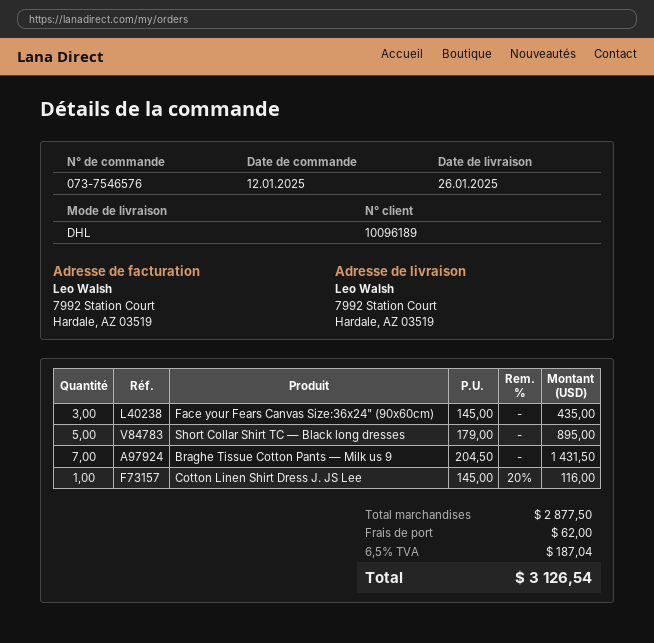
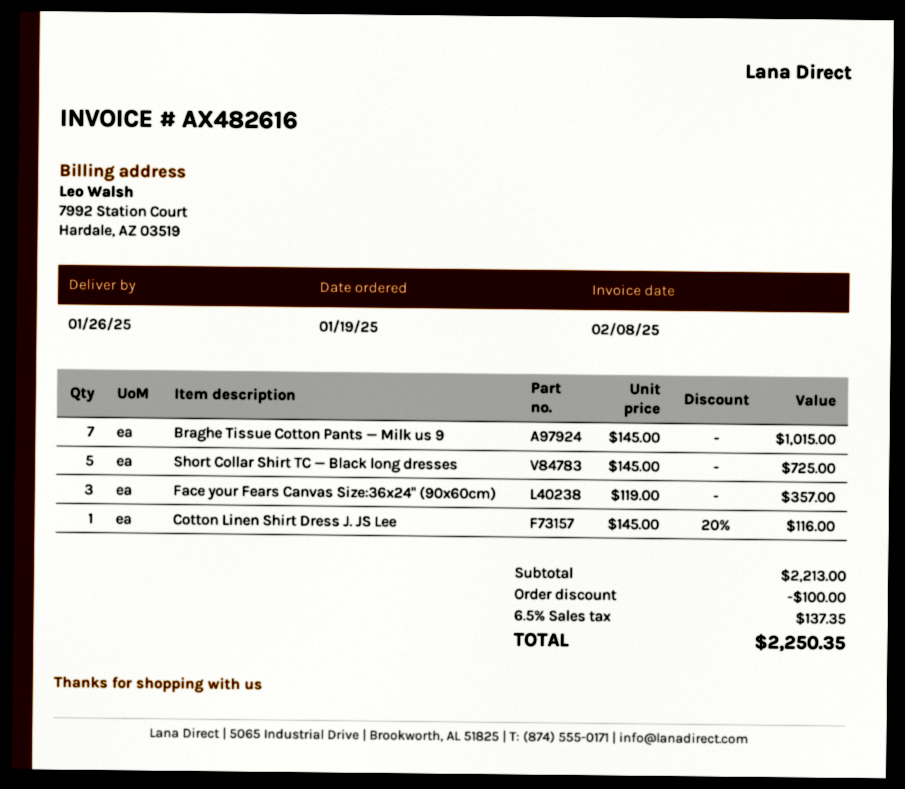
order date: 2025-01-12 -> 2025-01-19
Face your Fears Canvas Size:36x24" (90x60cm): 3 x 145.00 = 435.00 -> 3 x 119.00 = 357.00
Short Collar Shirt TC — Black long dresses: 5 x 179.00 = 895.00 -> 5 x 145.00 = 725.00
Braghe Tissue Cotton Pants — Milk us 9: 7 x 204.50 = 1431.50 -> 7 x 145.00 = 1015.00
subtotal: 2877.50 -> 2213.00
discount: none -> 100.00
shipping: 62.00 -> none
tax: 6.5% = 187.04 -> 6.5% = 137.35
total: 3126.54 -> 2250.35

